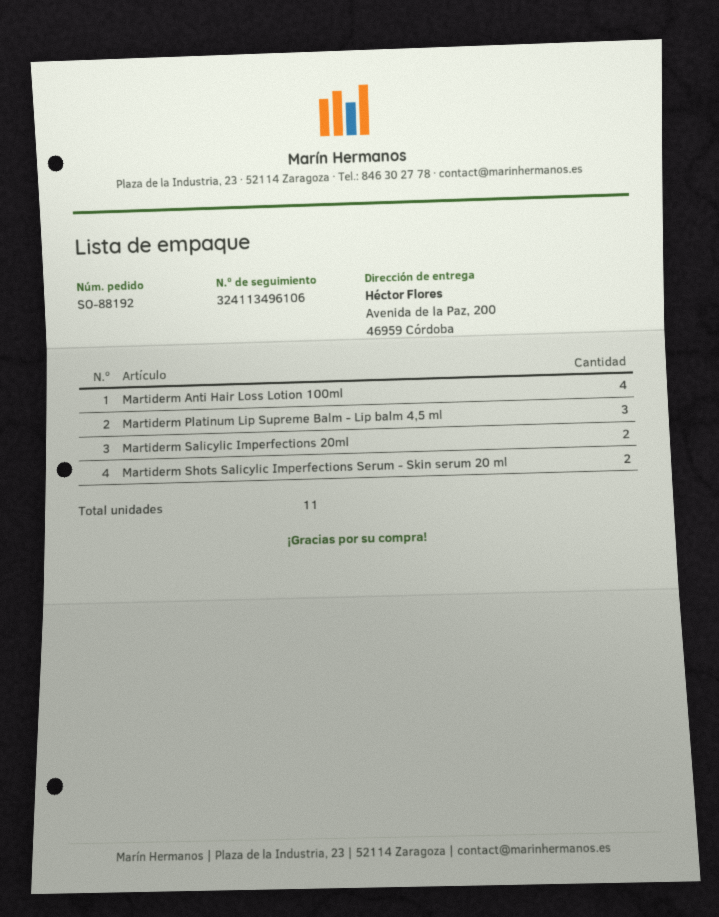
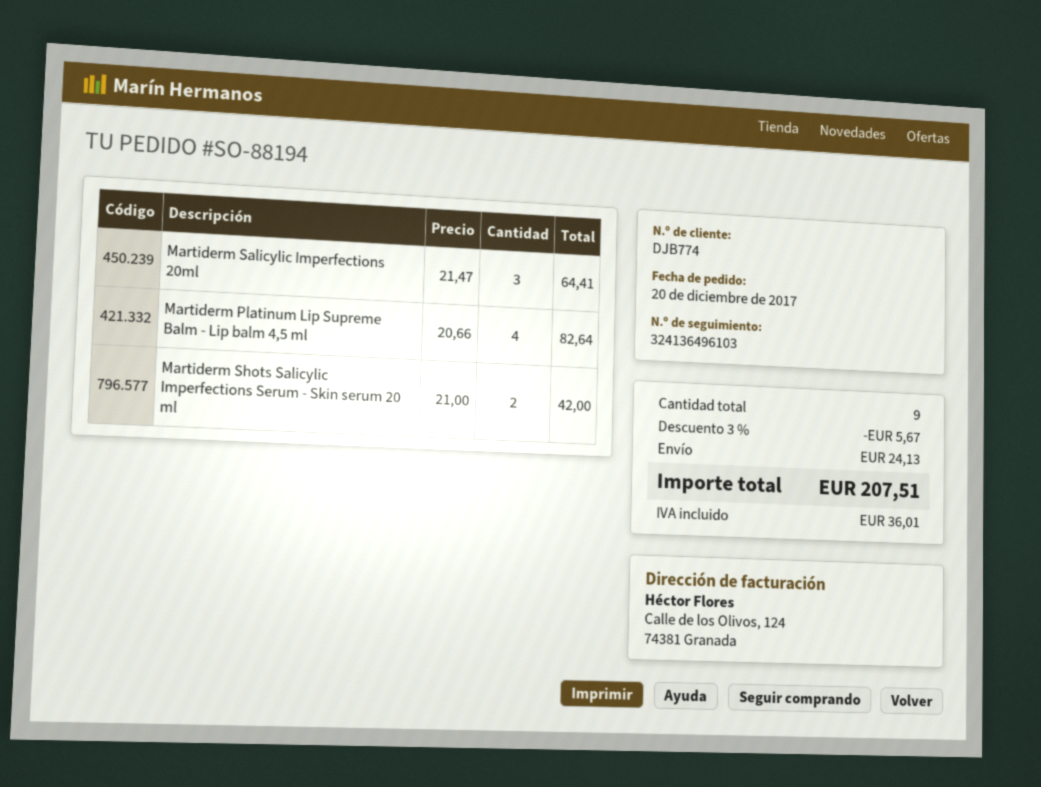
order number: SO-88192 -> SO-88194
tracking number: 324113496106 -> 324136496103
Martiderm Anti Hair Loss Lotion 100ml: 4 -> none
Martiderm Platinum Lip Supreme Balm - Lip balm 4,5 ml: 3 -> 4
Martiderm Salicylic Imperfections 20ml: 2 -> 3
total quantity: 11 -> 9

